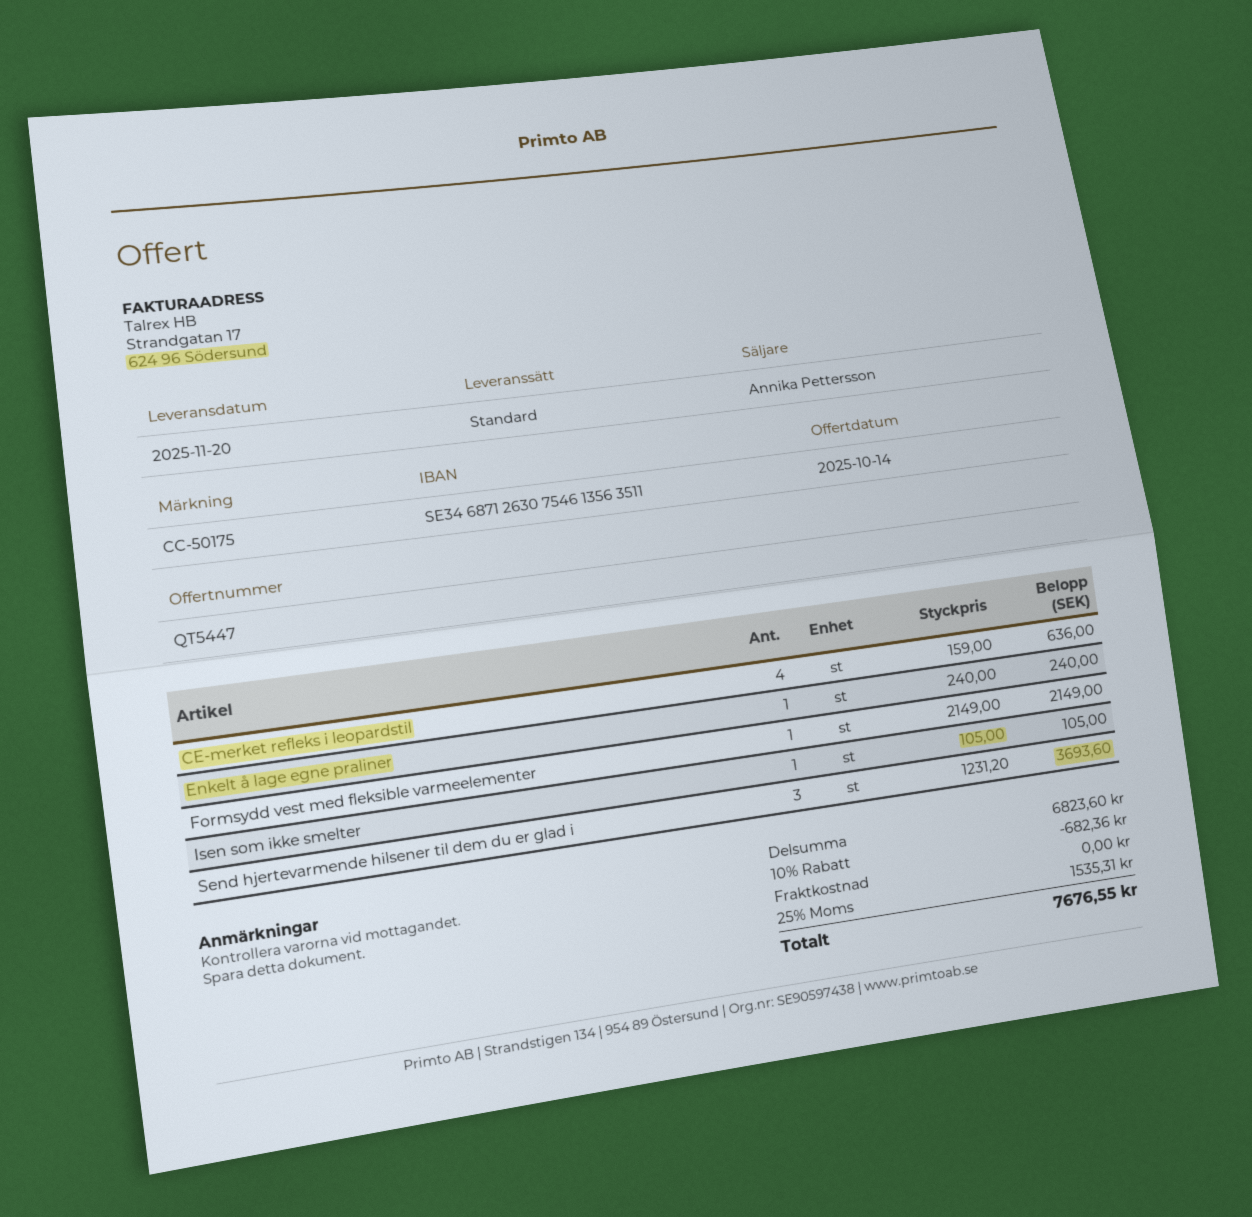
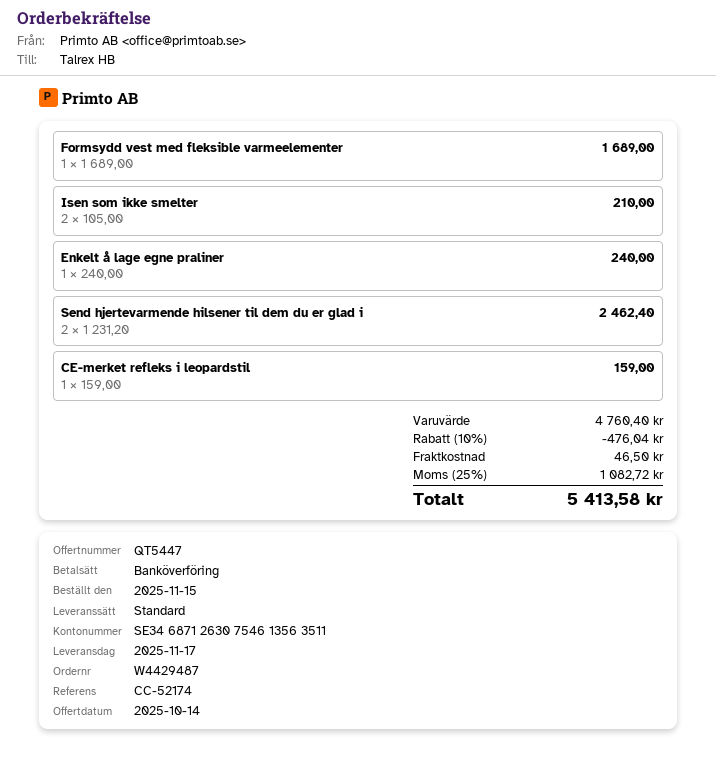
delivery date: 2025-11-20 -> 2025-11-17
reference: CC-50175 -> CC-52174
CE-merket refleks i leopardstil: 4 x 159.00 = 636.00 -> 1 x 159.00 = 159.00
Formsydd vest med fleksible varmeelementer: 1 x 2149.00 = 2149.00 -> 1 x 1689.00 = 1689.00
Isen som ikke smelter: 1 x 105.00 = 105.00 -> 2 x 105.00 = 210.00
Send hjertevarmende hilsener til dem du er glad i: 3 x 1231.20 = 3693.60 -> 2 x 1231.20 = 2462.40
subtotal: 6823.60 -> 4760.40
discount: 10% = 682.36 -> 10% = 476.04
shipping: 0.00 -> 46.50
tax: 25% = 1535.31 -> 25% = 1082.72
total: 7676.55 -> 5413.58

